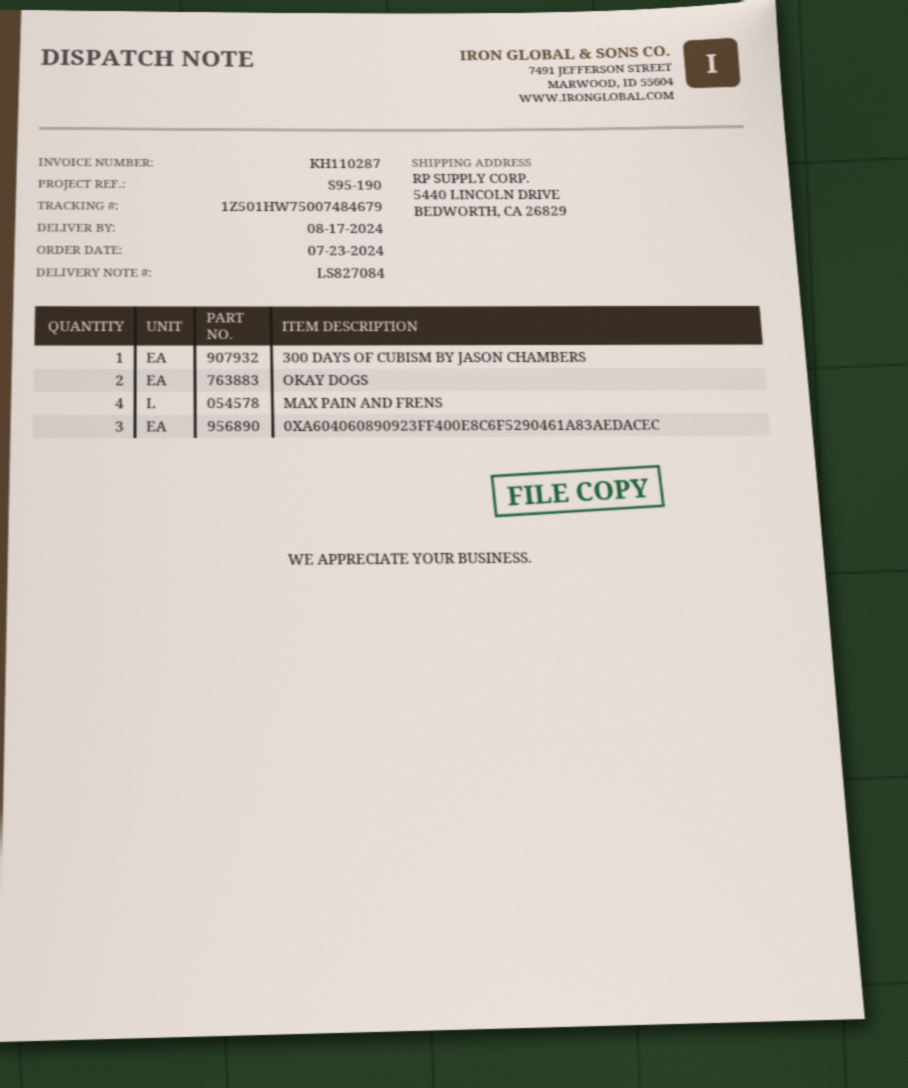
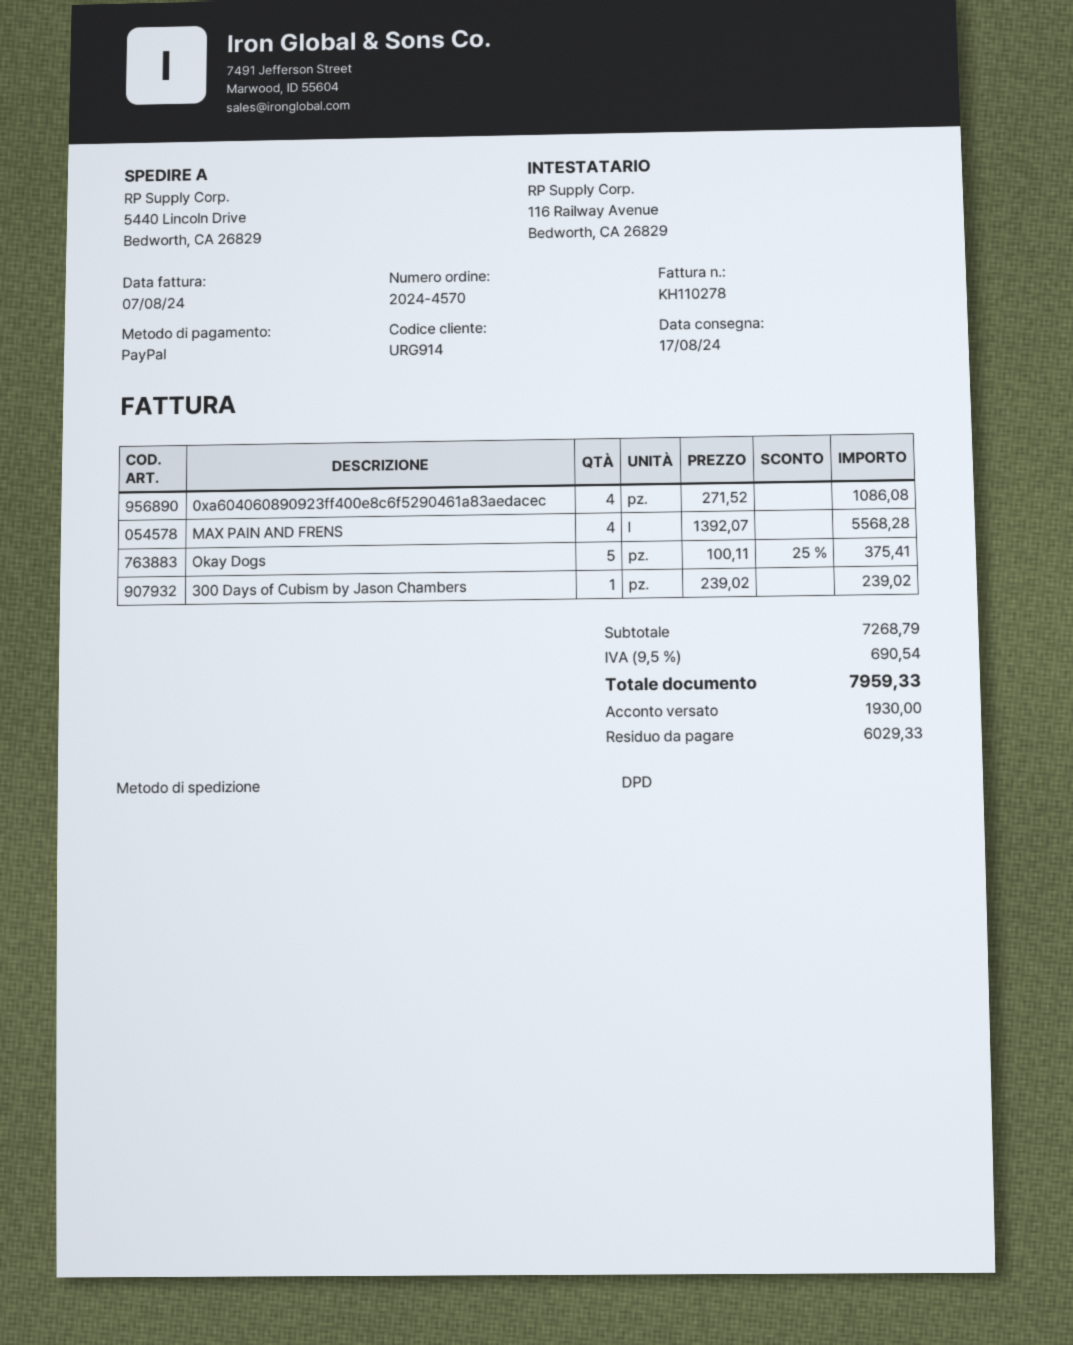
invoice number: KH110287 -> KH110278
OKAY DOGS: 2 -> 5
0XA604060890923FF400E8C6F5290461A83AEDACEC: 3 -> 4

